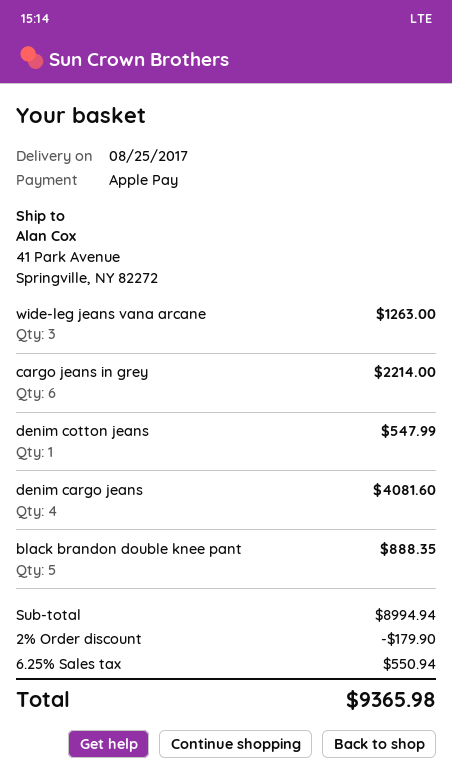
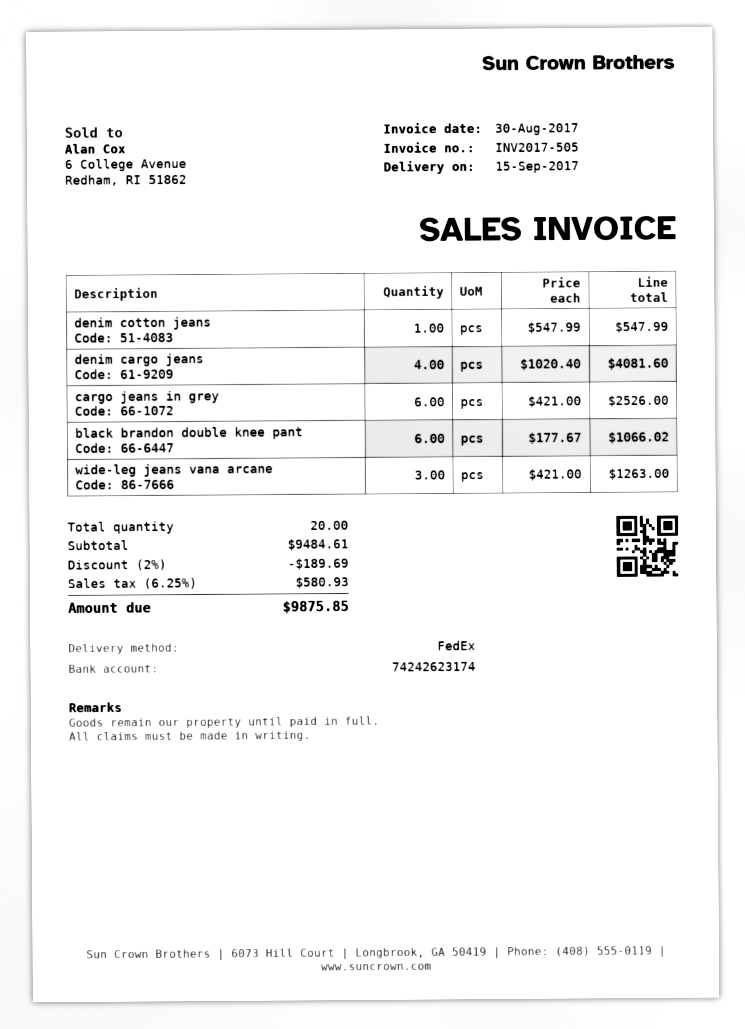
delivery date: 2017-08-25 -> 2017-09-15
cargo jeans in grey: 6 for 2214.00 -> 6 for 2526.00
black brandon double knee pant: 5 for 888.35 -> 6 for 1066.02
subtotal: 8994.94 -> 9484.61
discount: 2% = 179.90 -> 2% = 189.69
tax: 6.25% = 550.94 -> 6.25% = 580.93
total: 9365.98 -> 9875.85

